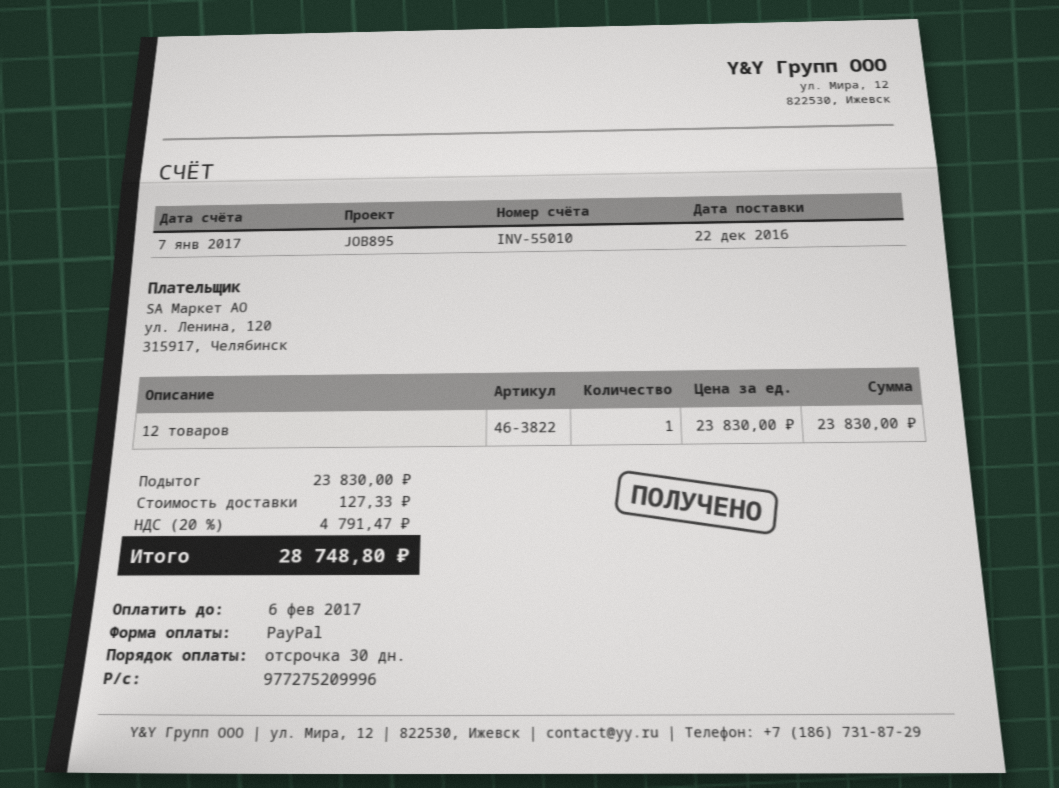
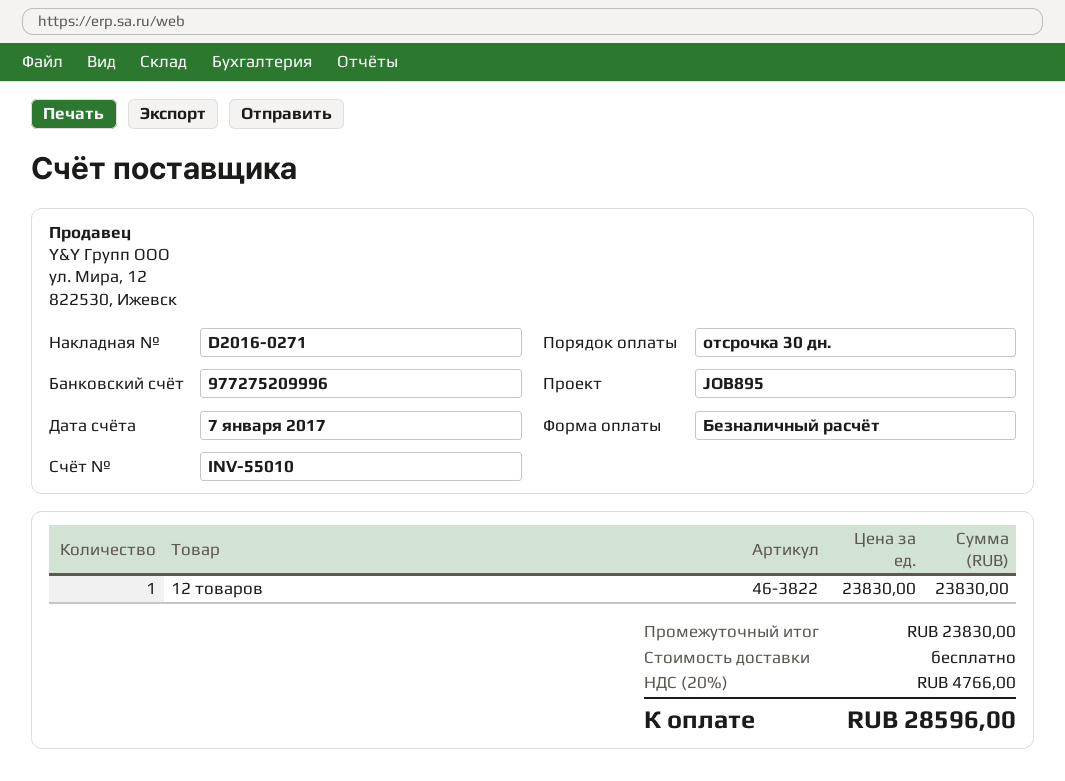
payment method: PayPal -> bank transfer
shipping: 127.33 -> 0.00
tax: 20% = 4791.47 -> 20% = 4766.00
total: 28748.80 -> 28596.00

